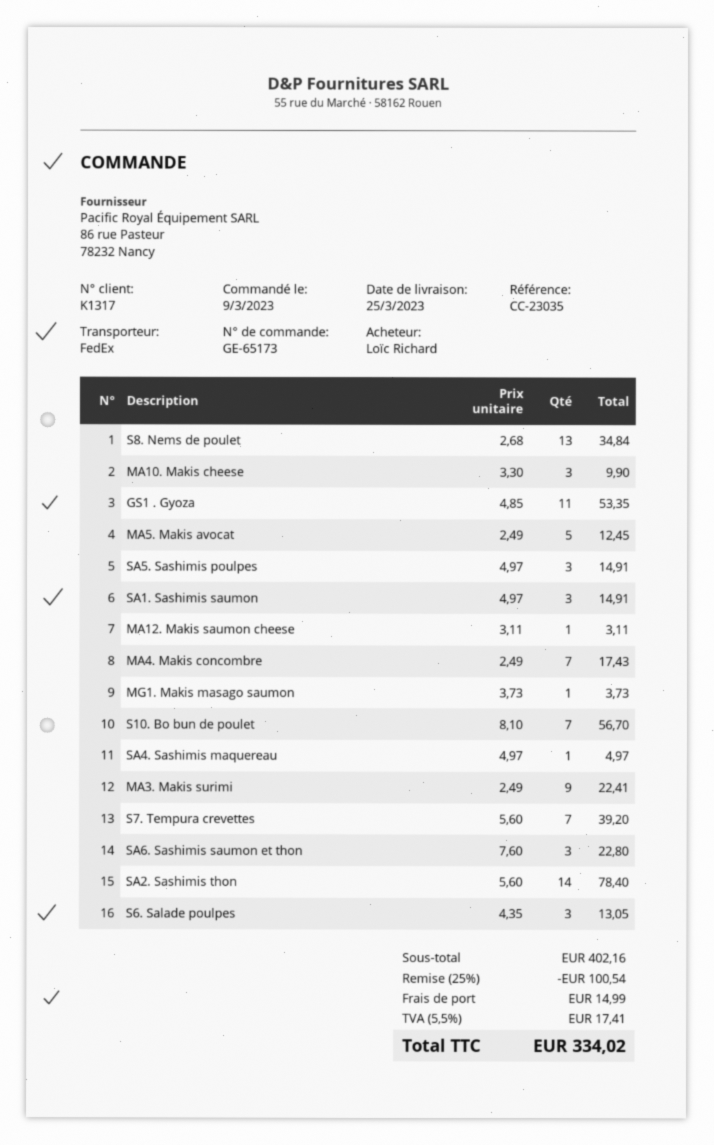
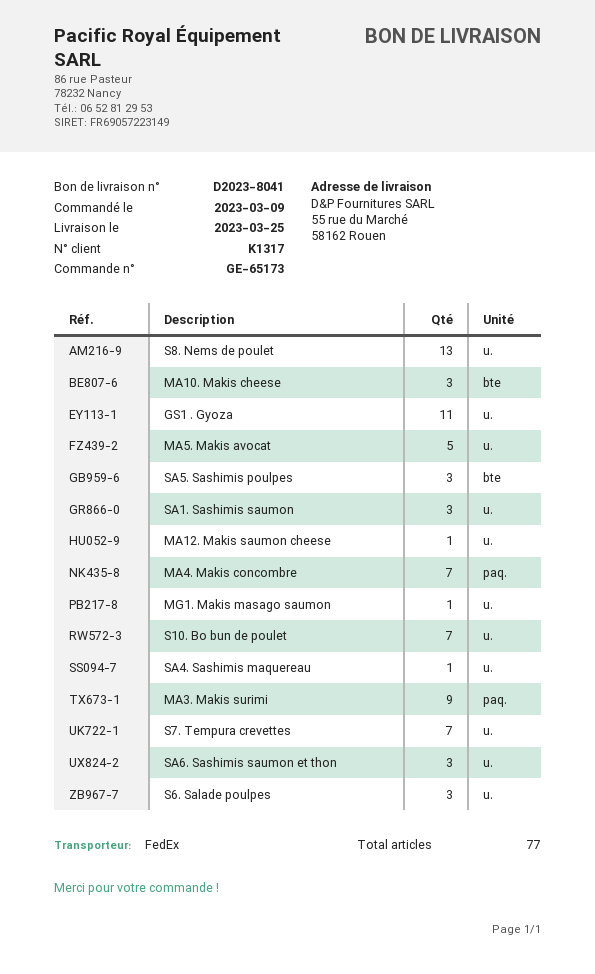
SA2. Sashimis thon: 14 -> none

